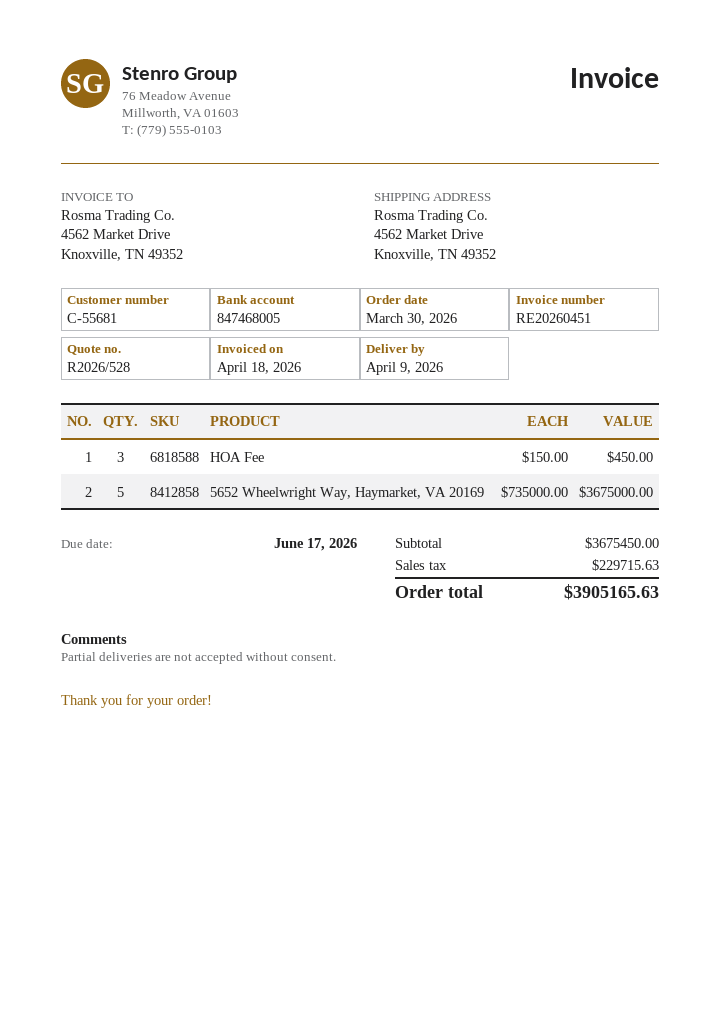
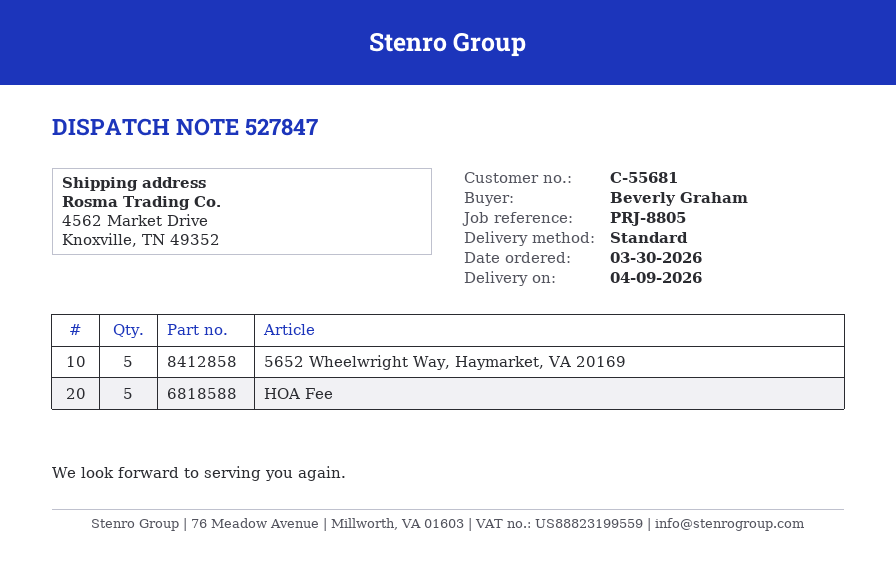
HOA Fee: 3 -> 5

